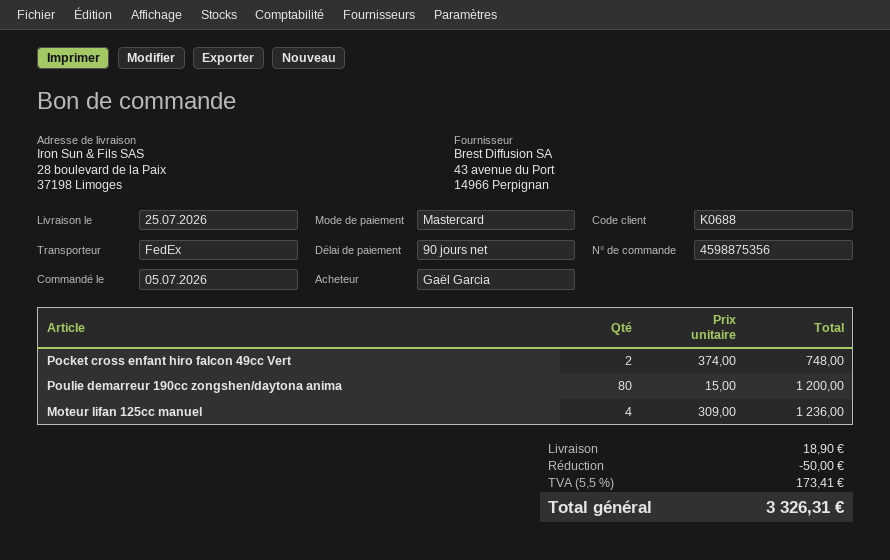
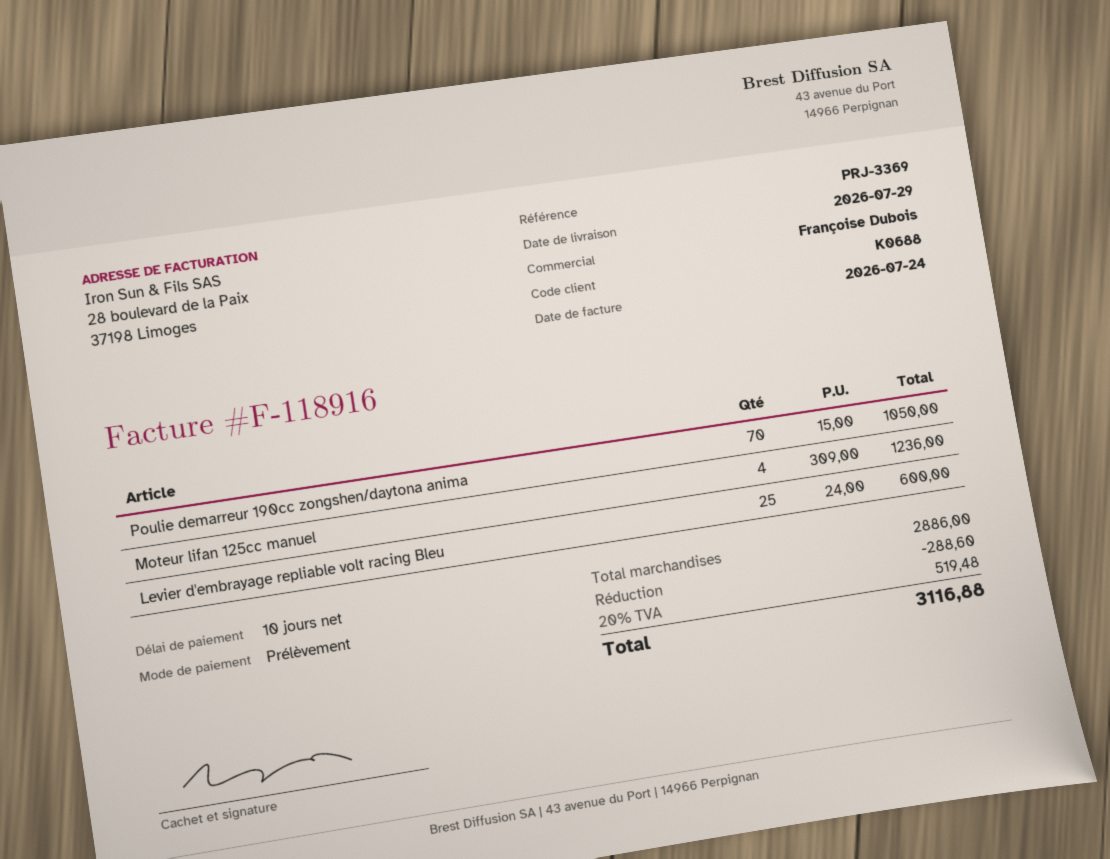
delivery date: 2026-07-25 -> 2026-07-29
payment terms: 90 days -> 10 days
payment method: Mastercard -> direct debit
Pocket cross enfant hiro falcon 49cc Vert: 2 x 374.00 = 748.00 -> none
Poulie demarreur 190cc zongshen/daytona anima: 80 x 15.00 = 1200.00 -> 70 x 15.00 = 1050.00
Levier d'embrayage repliable volt racing Bleu: none -> 25 x 24.00 = 600.00
discount: 50.00 -> 288.60
shipping: 18.90 -> none
tax: 5.5% = 173.41 -> 20% = 519.48
total: 3326.31 -> 3116.88

